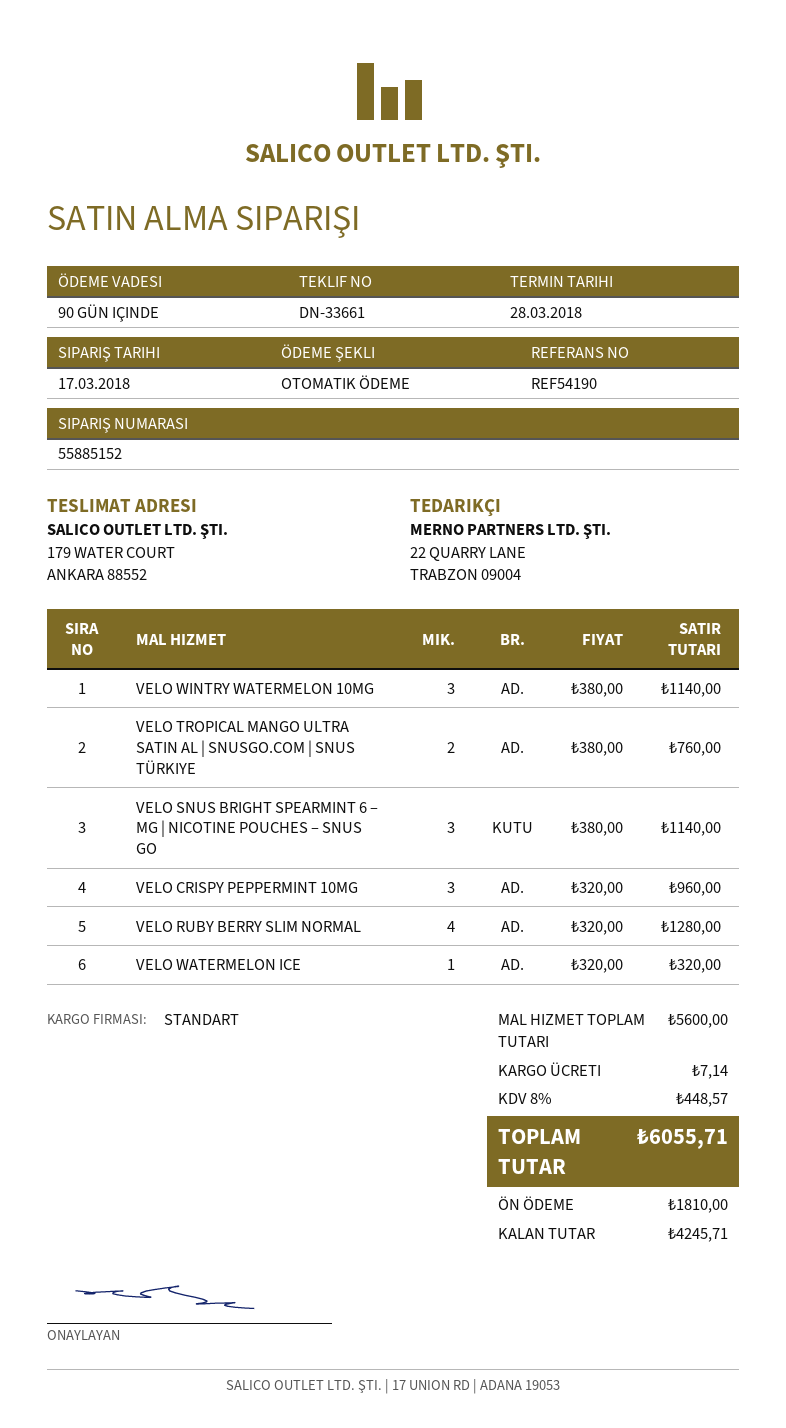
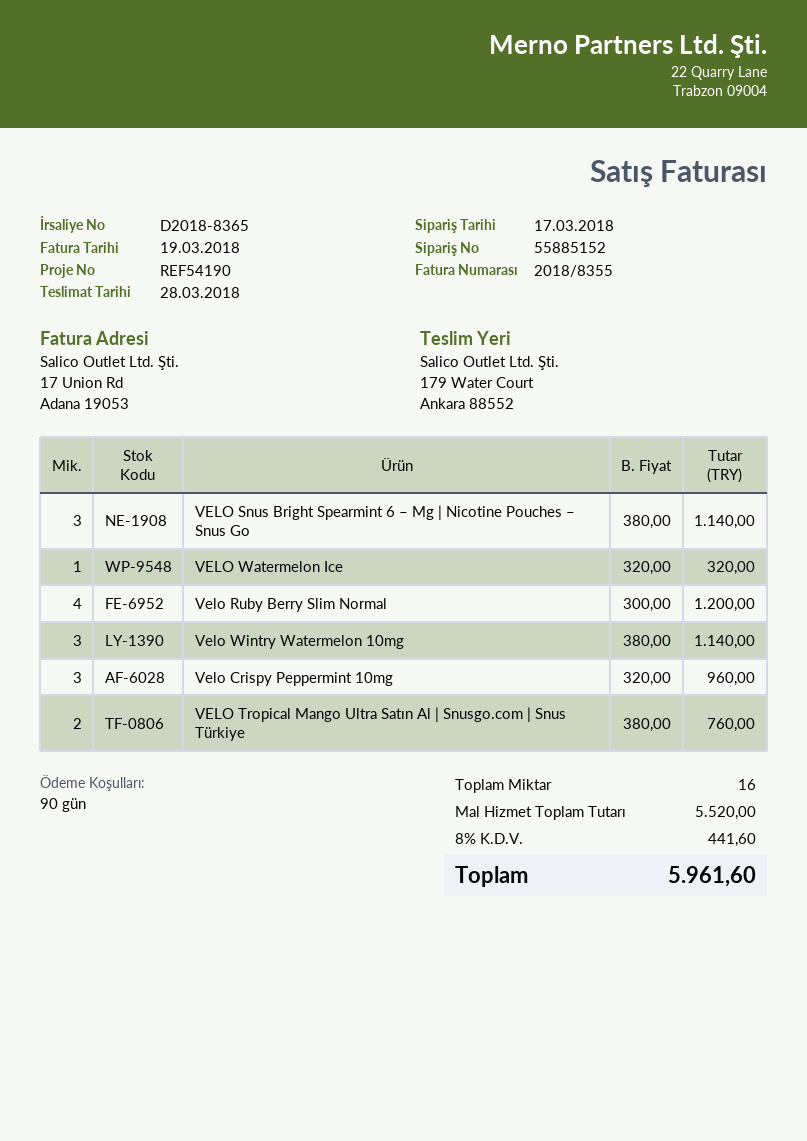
VELO RUBY BERRY SLIM NORMAL: 4 x 320.00 = 1280.00 -> 4 x 300.00 = 1200.00
subtotal: 5600.00 -> 5520.00
shipping: 7.14 -> none
tax: 8% = 448.57 -> 8% = 441.60
total: 6055.71 -> 5961.60

